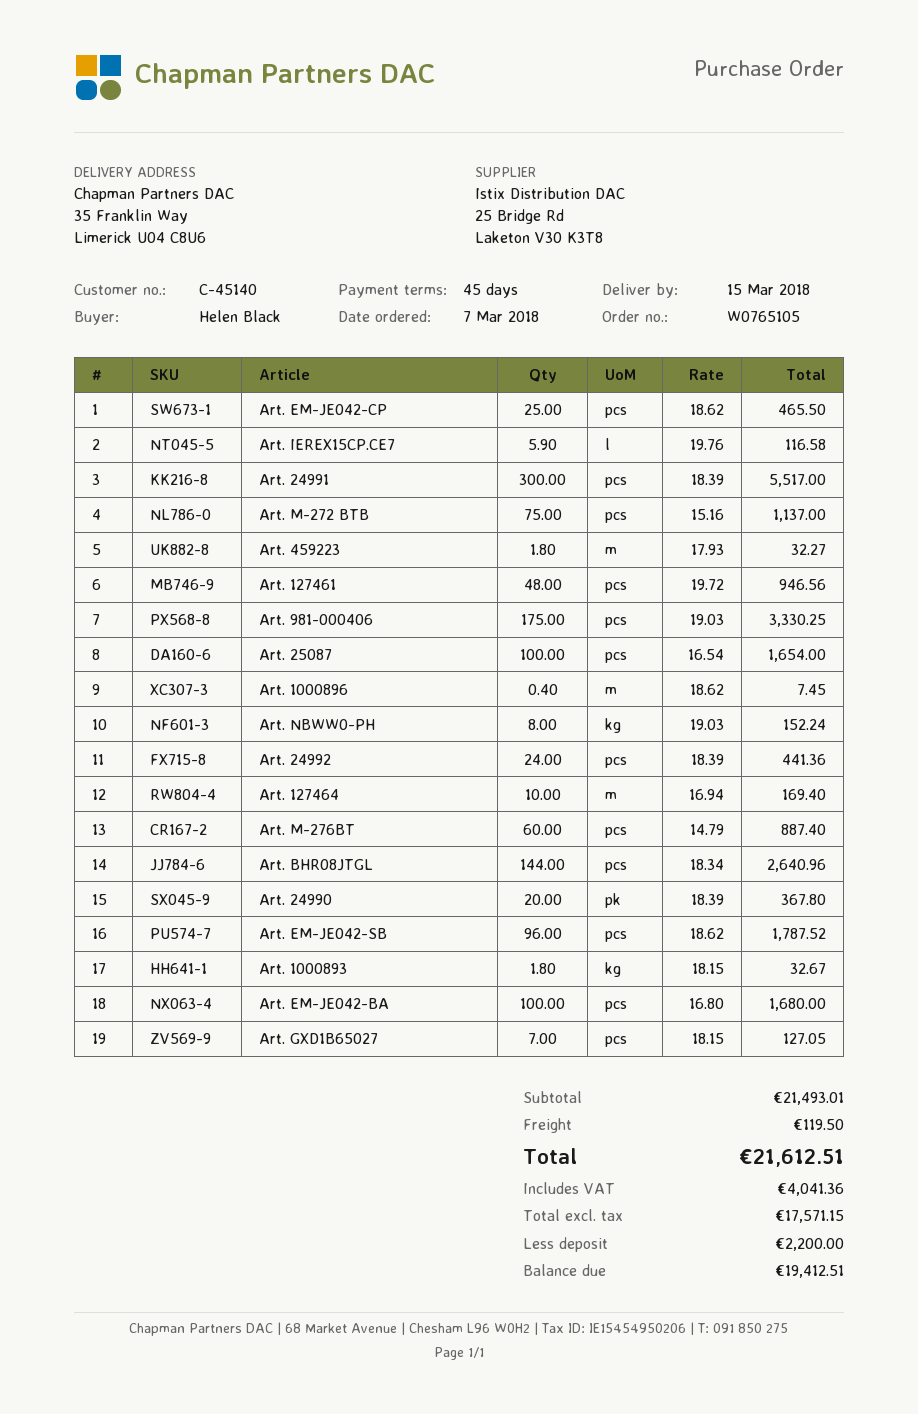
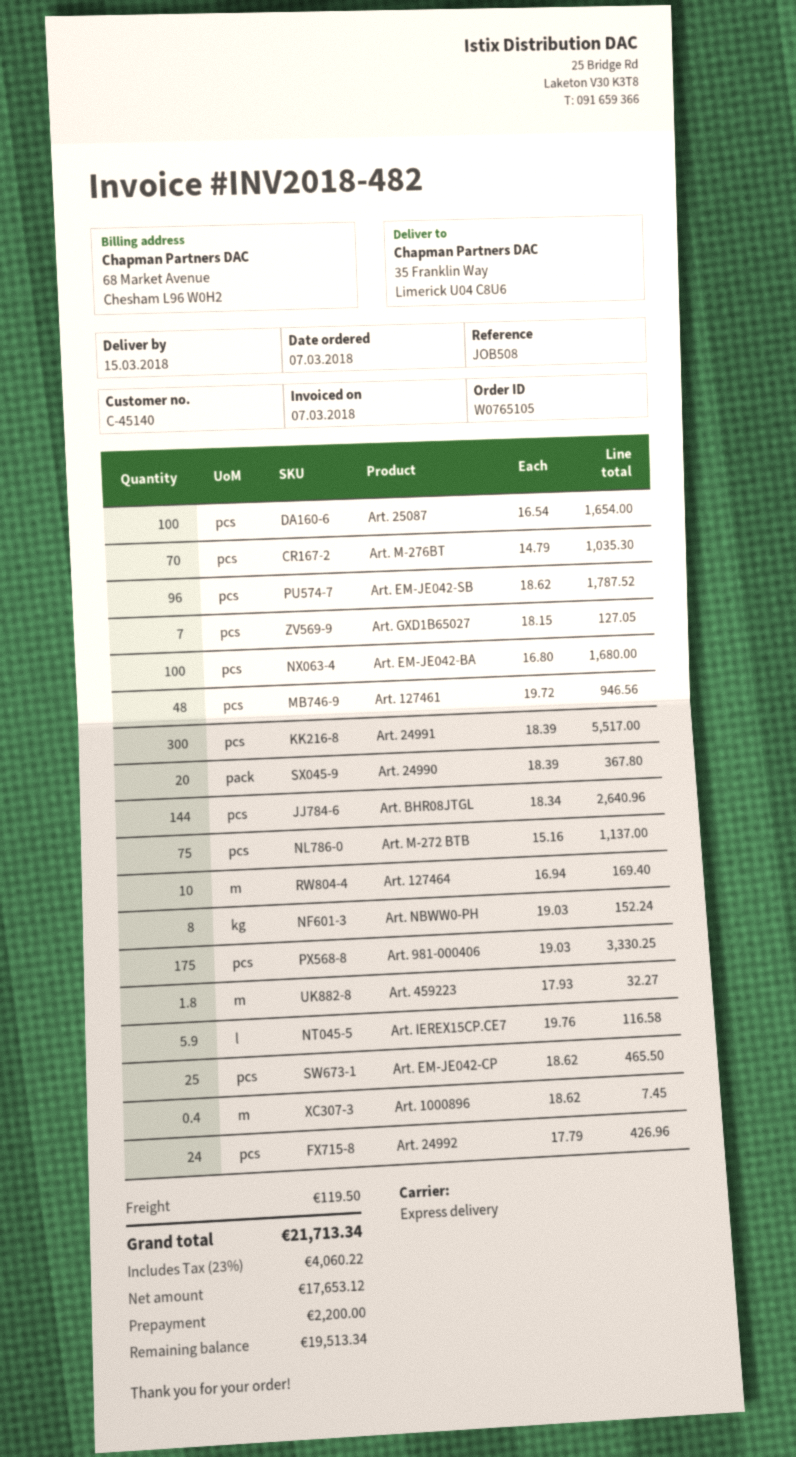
Art. 24992: 24 x 18.39 = 441.36 -> 24 x 17.79 = 426.96
Art. M-276BT: 60 x 14.79 = 887.40 -> 70 x 14.79 = 1035.30
Art. 1000893: 1.8 x 18.15 = 32.67 -> none
net: 17571.15 -> 17653.12
tax: 4041.36 -> 4060.22
total: 21612.51 -> 21713.34
balance: 19412.51 -> 19513.34

